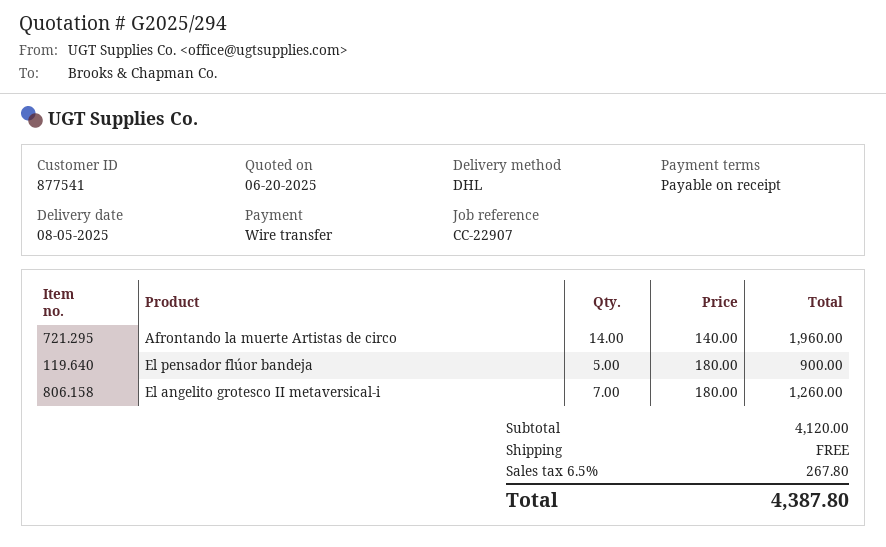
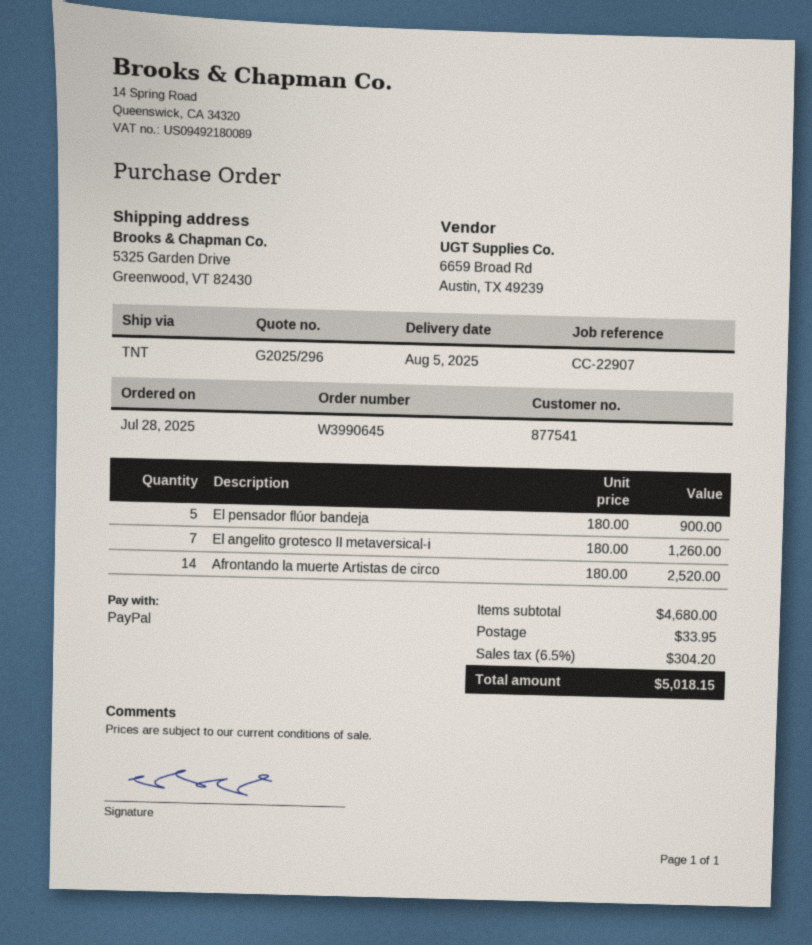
quote number: G2025/294 -> G2025/296
payment method: bank transfer -> PayPal
shipping method: DHL -> TNT
Afrontando la muerte Artistas de circo: 14 x 140.00 = 1960.00 -> 14 x 180.00 = 2520.00
subtotal: 4120.00 -> 4680.00
shipping: 0.00 -> 33.95
tax: 6.5% = 267.80 -> 6.5% = 304.20
total: 4387.80 -> 5018.15

